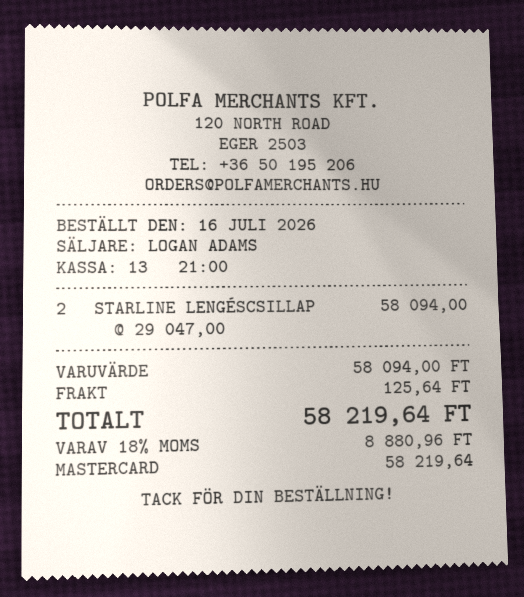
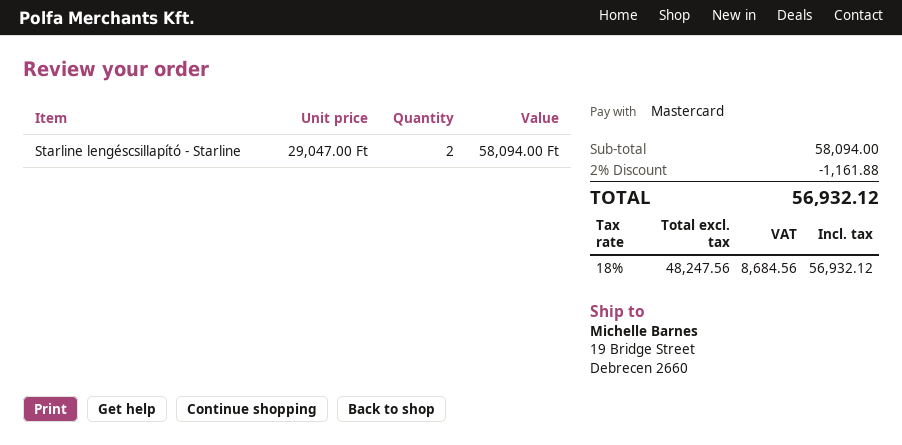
discount: none -> 2% = 1161.88
shipping: 125.64 -> none
tax: 18% = 8880.96 -> 18% = 8684.56
total: 58219.64 -> 56932.12

